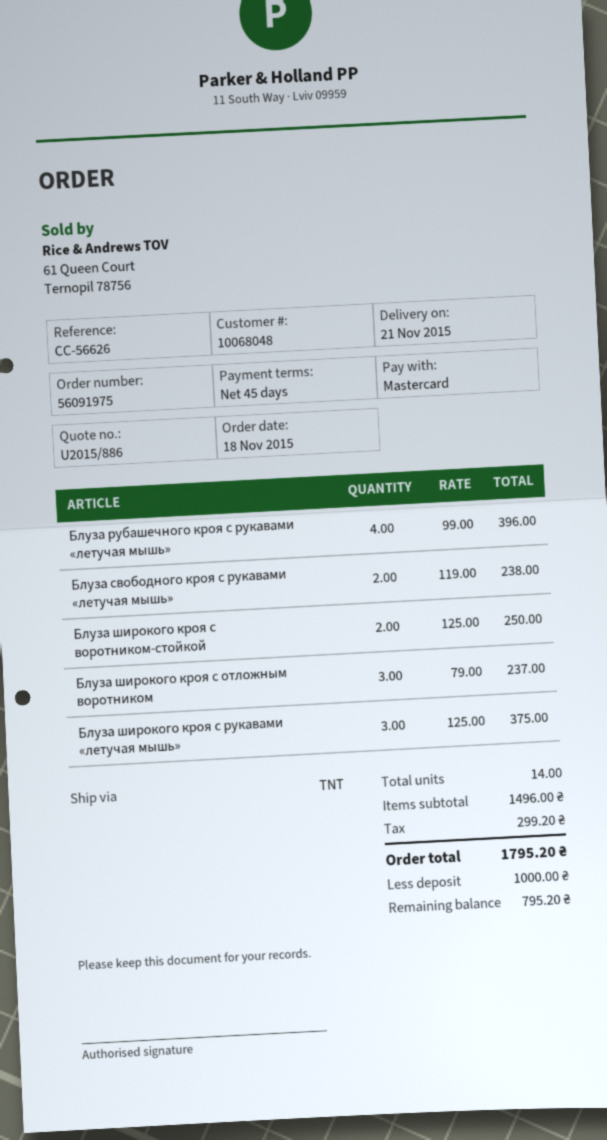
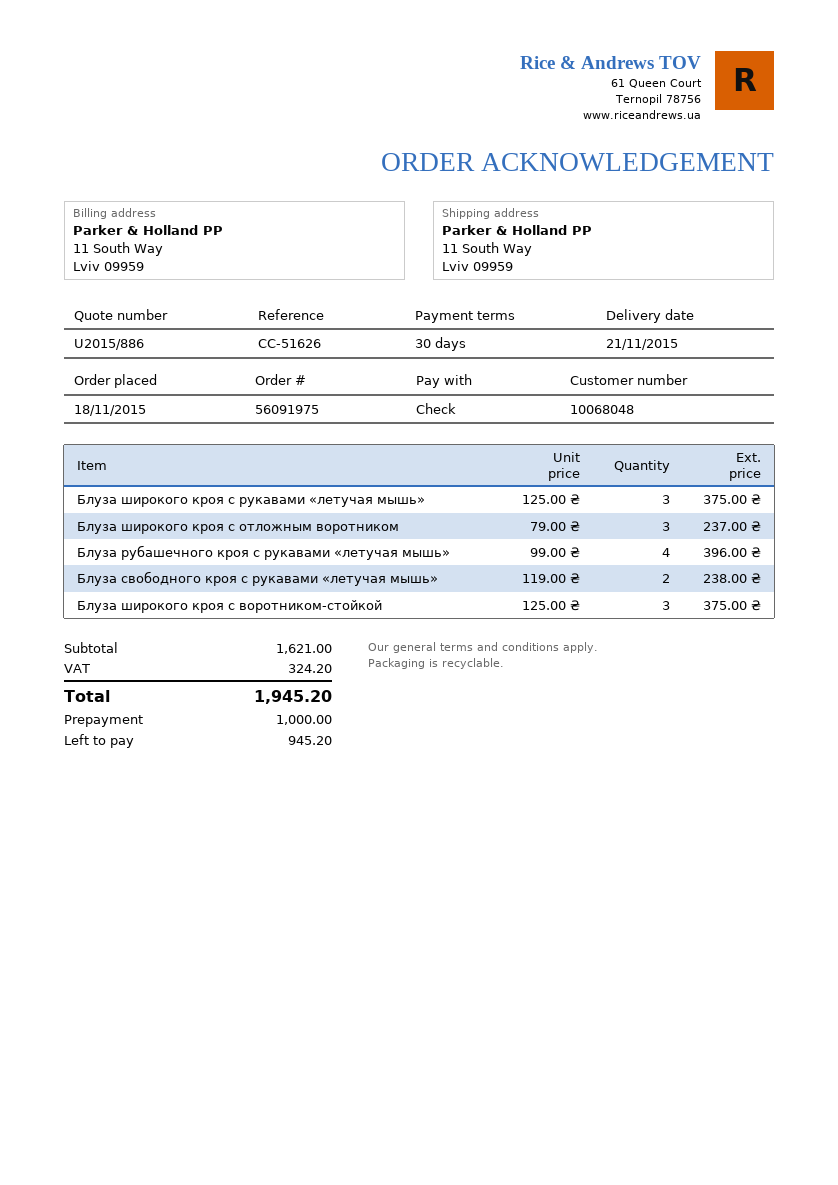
payment terms: 45 days -> 30 days
reference: CC-56626 -> CC-51626
payment method: Mastercard -> cheque
Блуза широкого кроя с воротником-стойкой: 2 x 125.00 = 250.00 -> 3 x 125.00 = 375.00
subtotal: 1496.00 -> 1621.00
tax: 299.20 -> 324.20
total: 1795.20 -> 1945.20
balance: 795.20 -> 945.20

